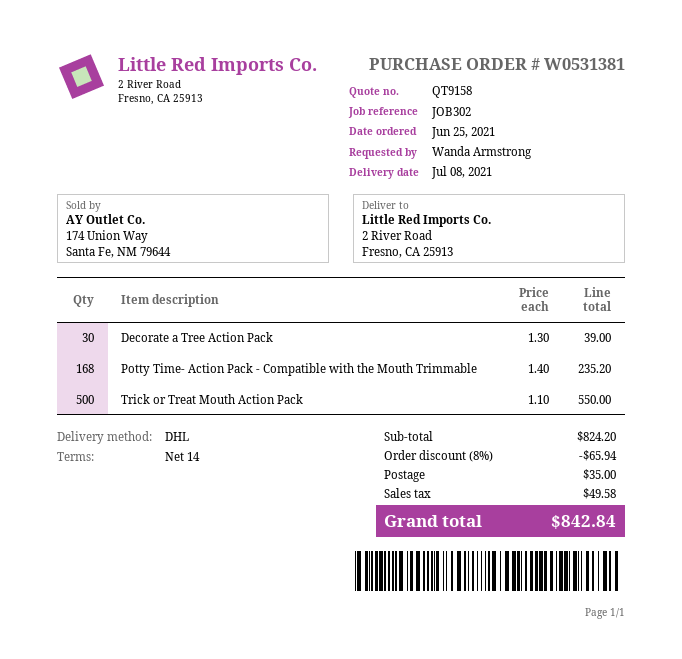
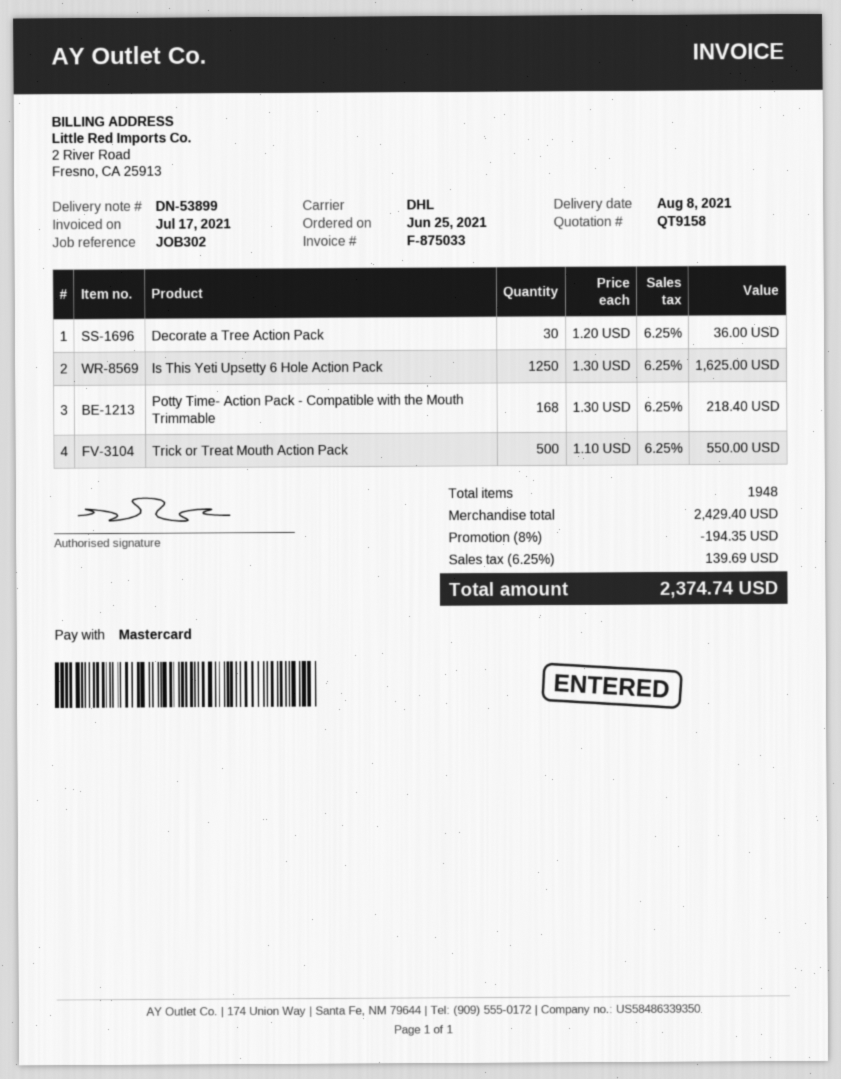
delivery date: 2021-07-08 -> 2021-08-08
Decorate a Tree Action Pack: 30 x 1.30 = 39.00 -> 30 x 1.20 = 36.00
Potty Time- Action Pack - Compatible with the Mouth Trimmable: 168 x 1.40 = 235.20 -> 168 x 1.30 = 218.40
Is This Yeti Upsetty 6 Hole Action Pack: none -> 1250 x 1.30 = 1625.00
subtotal: 824.20 -> 2429.40
discount: 8% = 65.94 -> 8% = 194.35
shipping: 35.00 -> none
tax: 49.58 -> 139.69
total: 842.84 -> 2374.74

